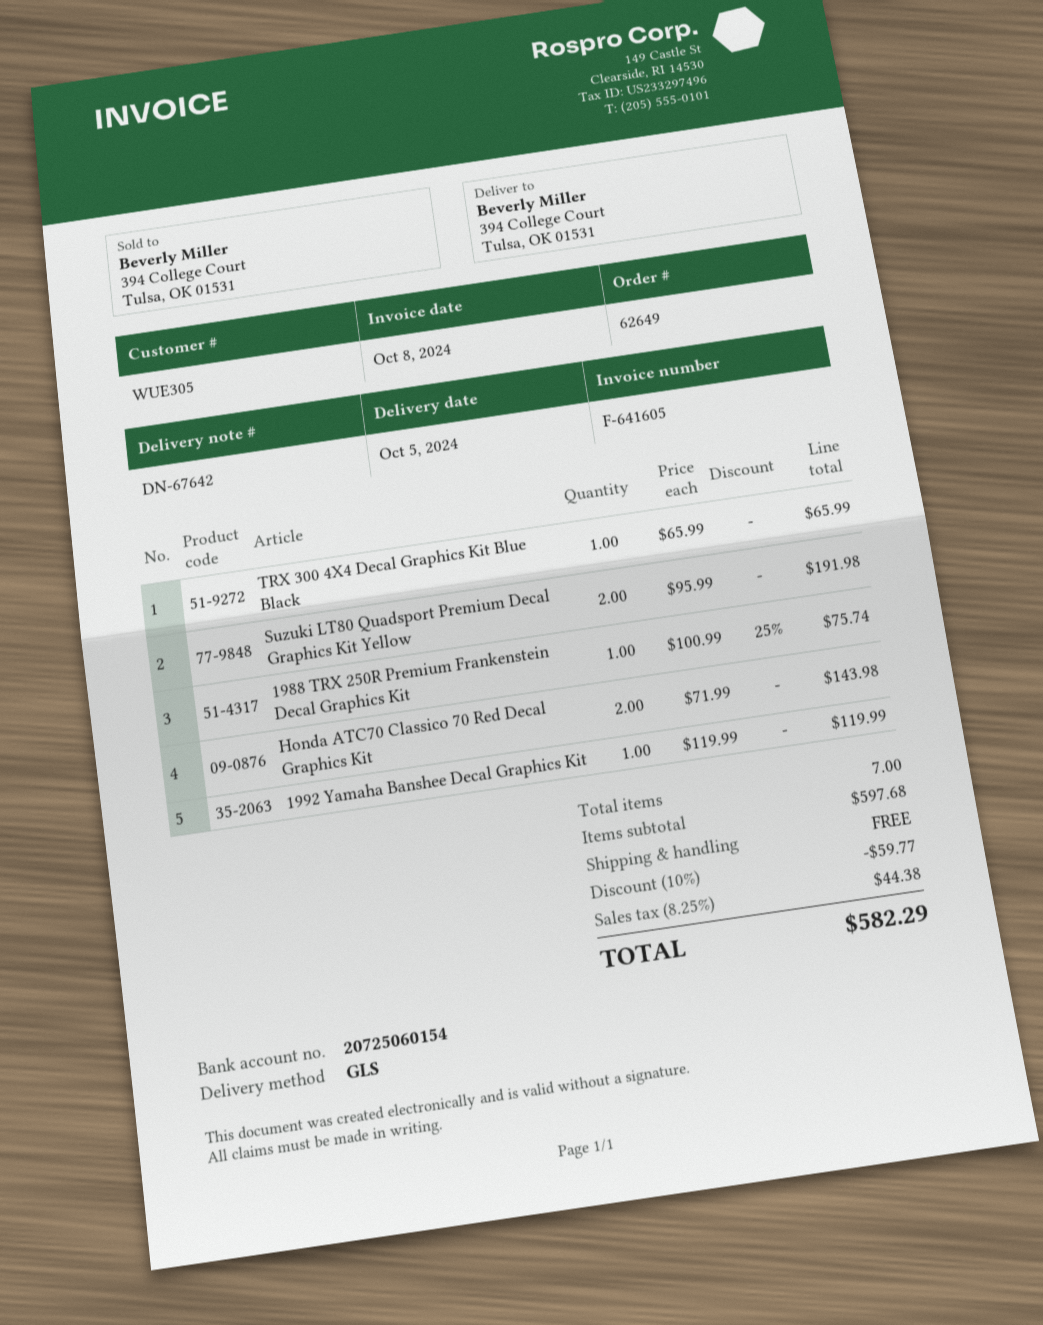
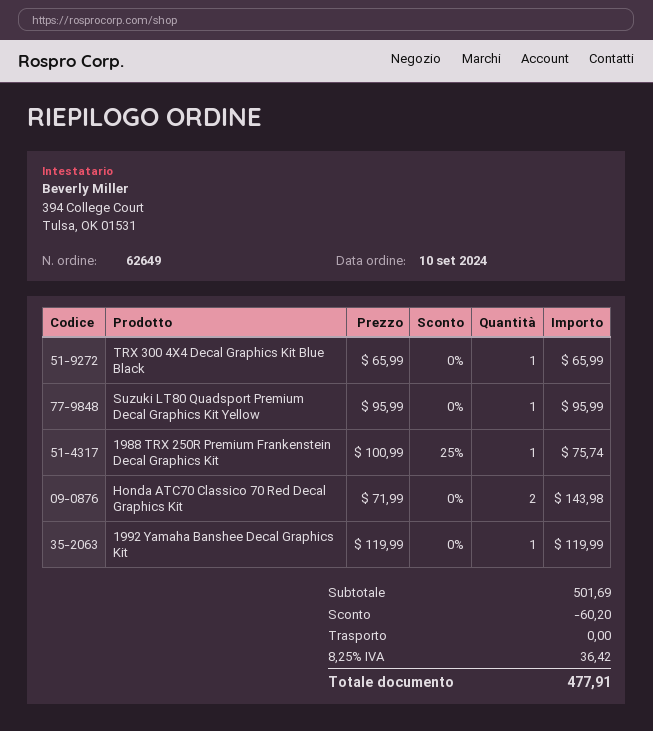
Suzuki LT80 Quadsport Premium Decal Graphics Kit Yellow: 2 x 95.99 = 191.98 -> 1 x 95.99 = 95.99
subtotal: 597.68 -> 501.69
discount: 59.77 -> 60.20
tax: 8.25% = 44.38 -> 8.25% = 36.42
total: 582.29 -> 477.91

